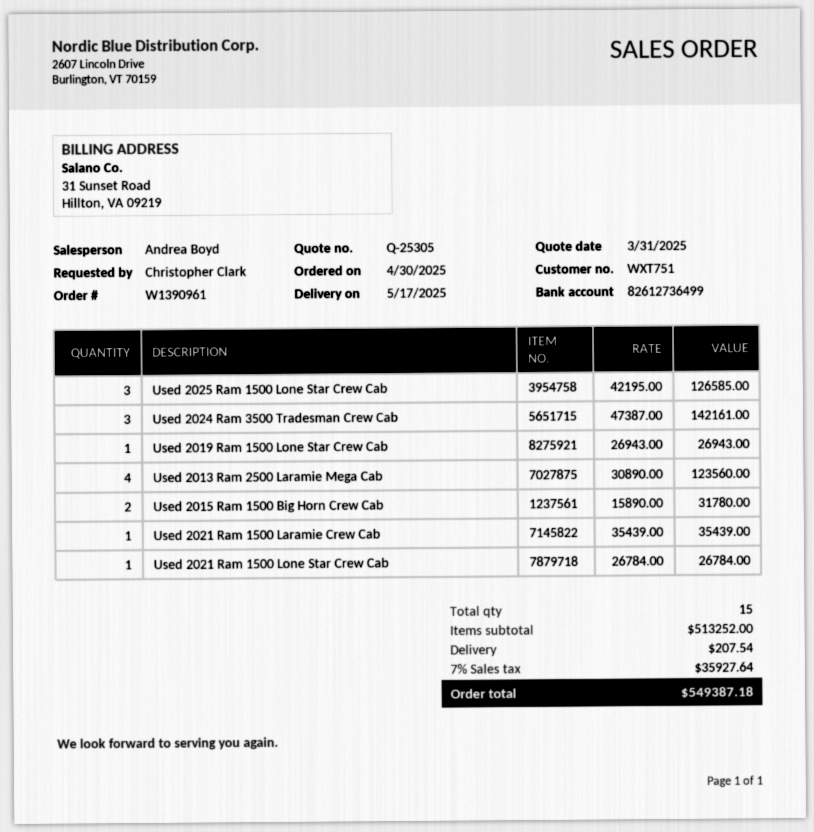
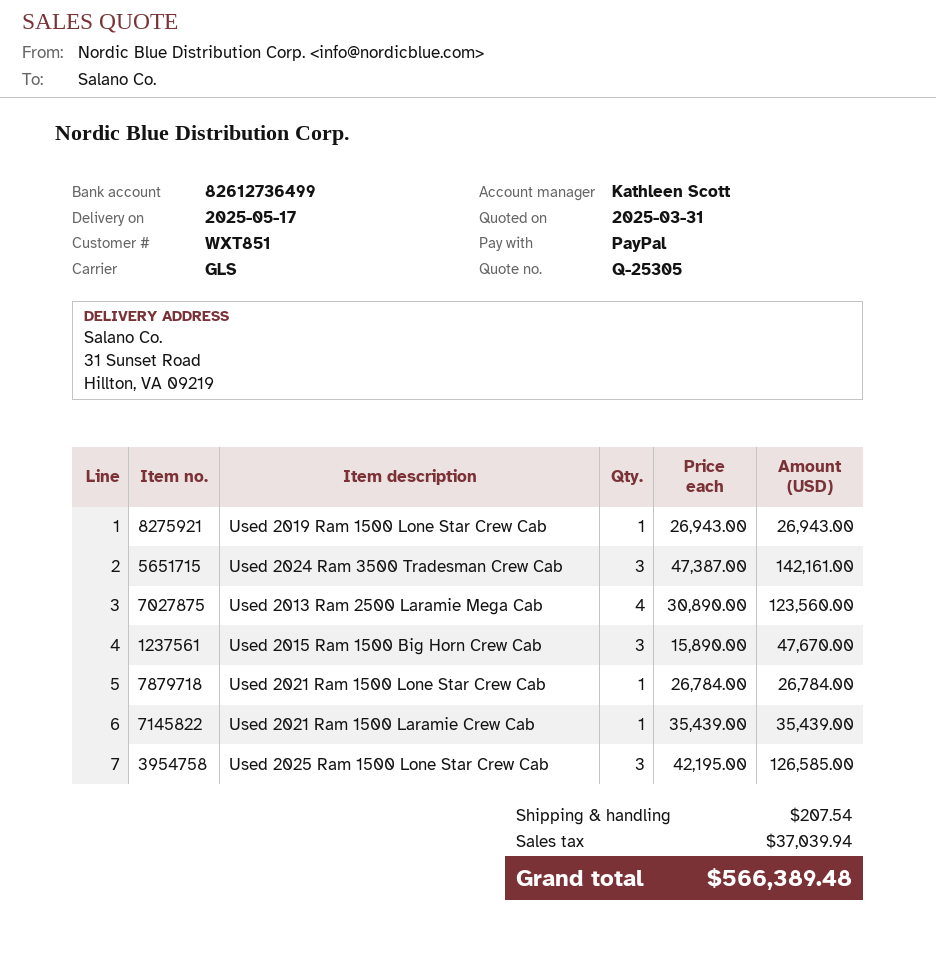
customer number: WXT751 -> WXT851
sales rep: Andrea Boyd -> Kathleen Scott
Used 2015 Ram 1500 Big Horn Crew Cab: 2 x 15890.00 = 31780.00 -> 3 x 15890.00 = 47670.00
tax: 35927.64 -> 37039.94
total: 549387.18 -> 566389.48

